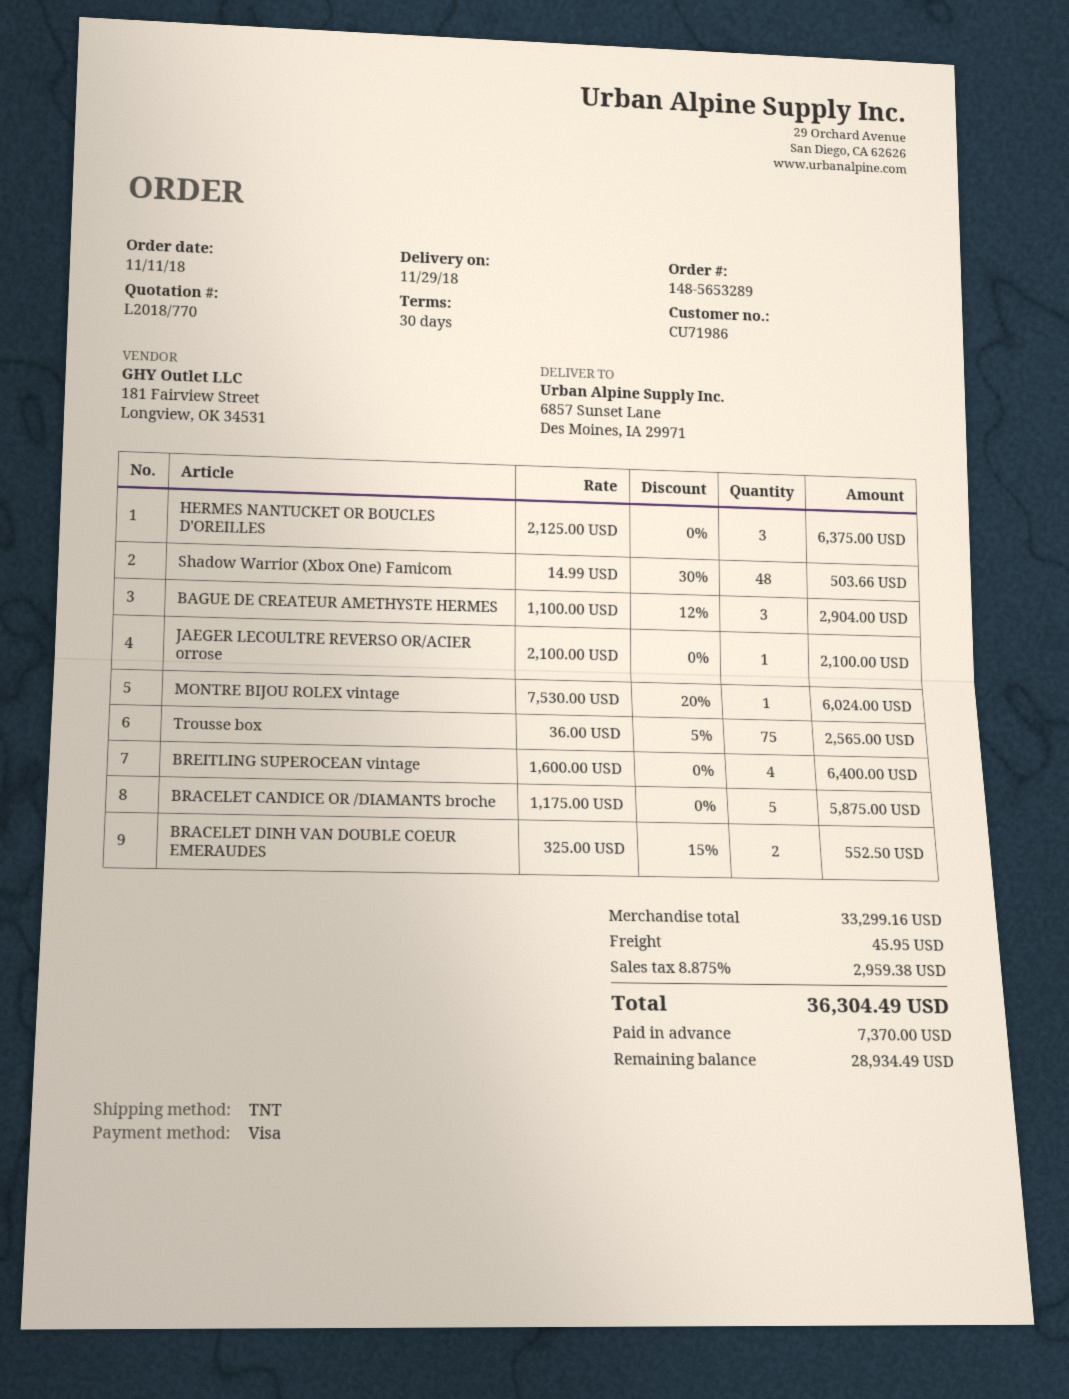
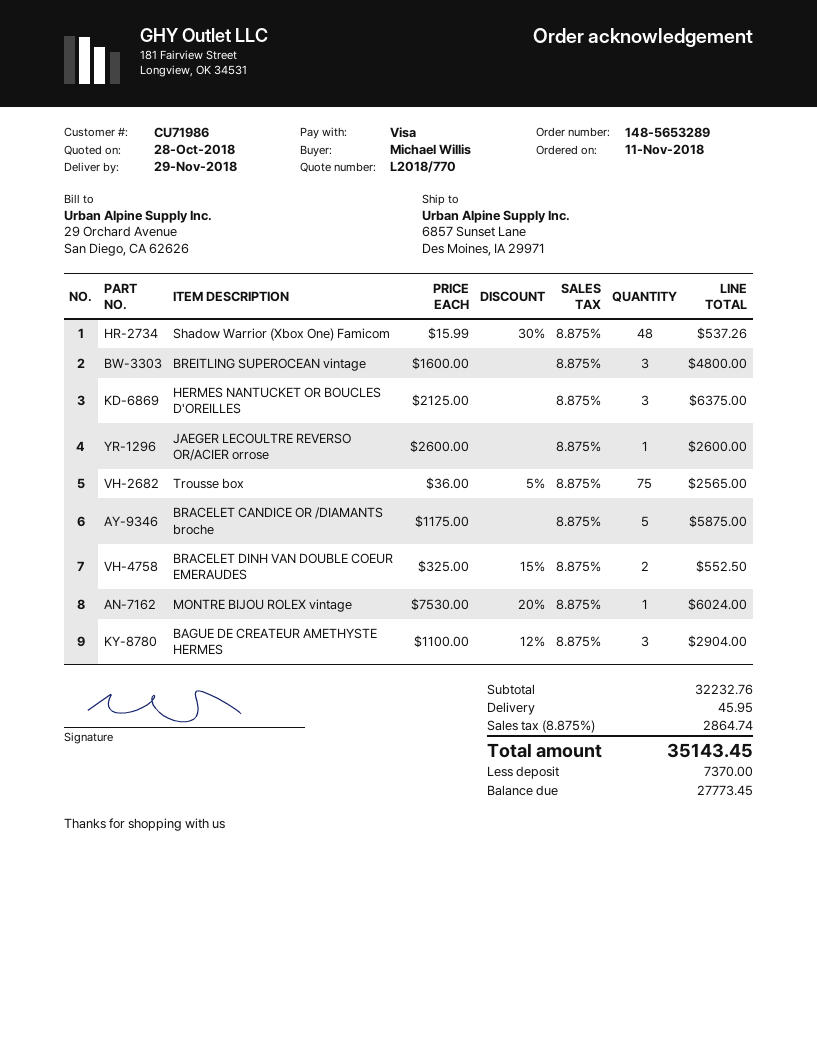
Shadow Warrior (Xbox One) Famicom: 48 x 14.99 - 30% = 503.66 -> 48 x 15.99 - 30% = 537.26
JAEGER LECOULTRE REVERSO OR/ACIER orrose: 1 x 2100.00 = 2100.00 -> 1 x 2600.00 = 2600.00
BREITLING SUPEROCEAN vintage: 4 x 1600.00 = 6400.00 -> 3 x 1600.00 = 4800.00
subtotal: 33299.16 -> 32232.76
tax: 8.875% = 2959.38 -> 8.875% = 2864.74
total: 36304.49 -> 35143.45
balance: 28934.49 -> 27773.45

